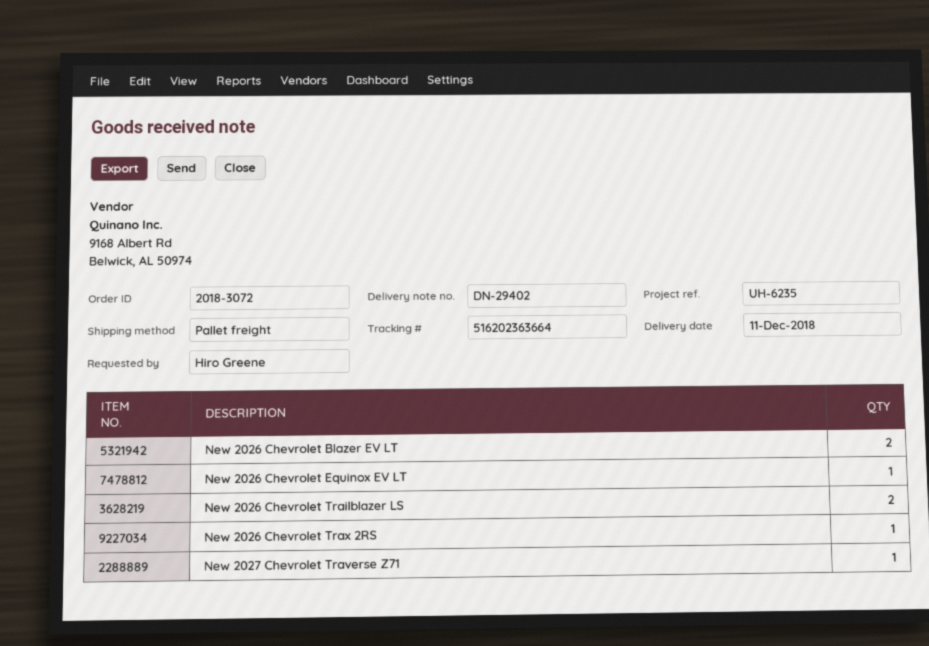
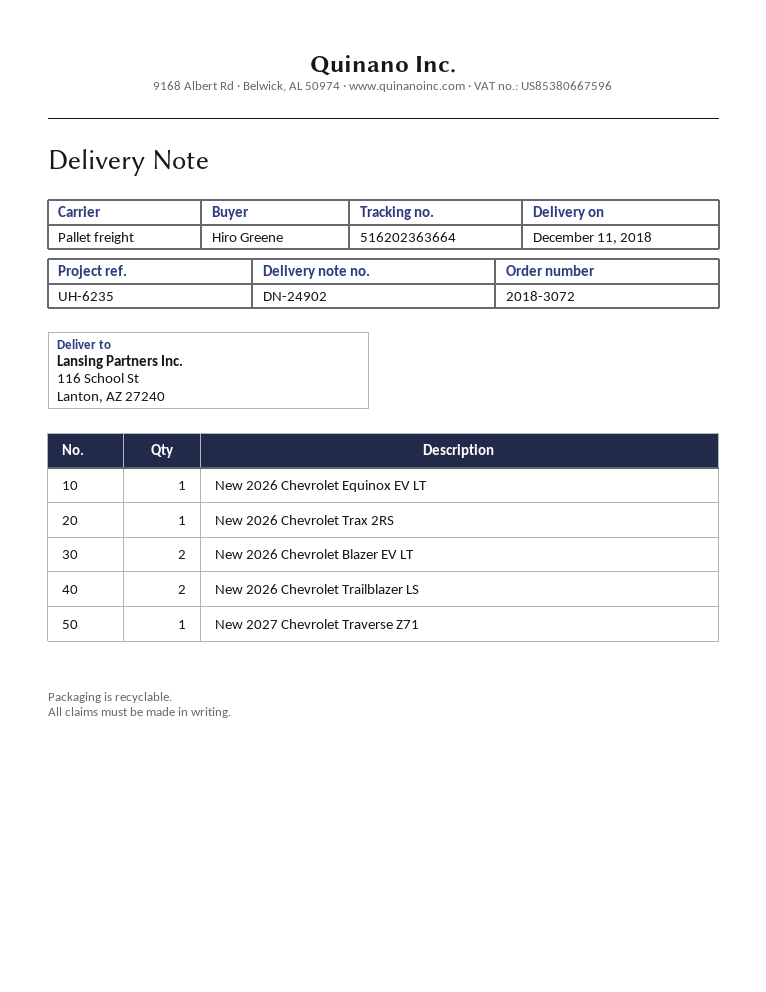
delivery note number: DN-29402 -> DN-24902

